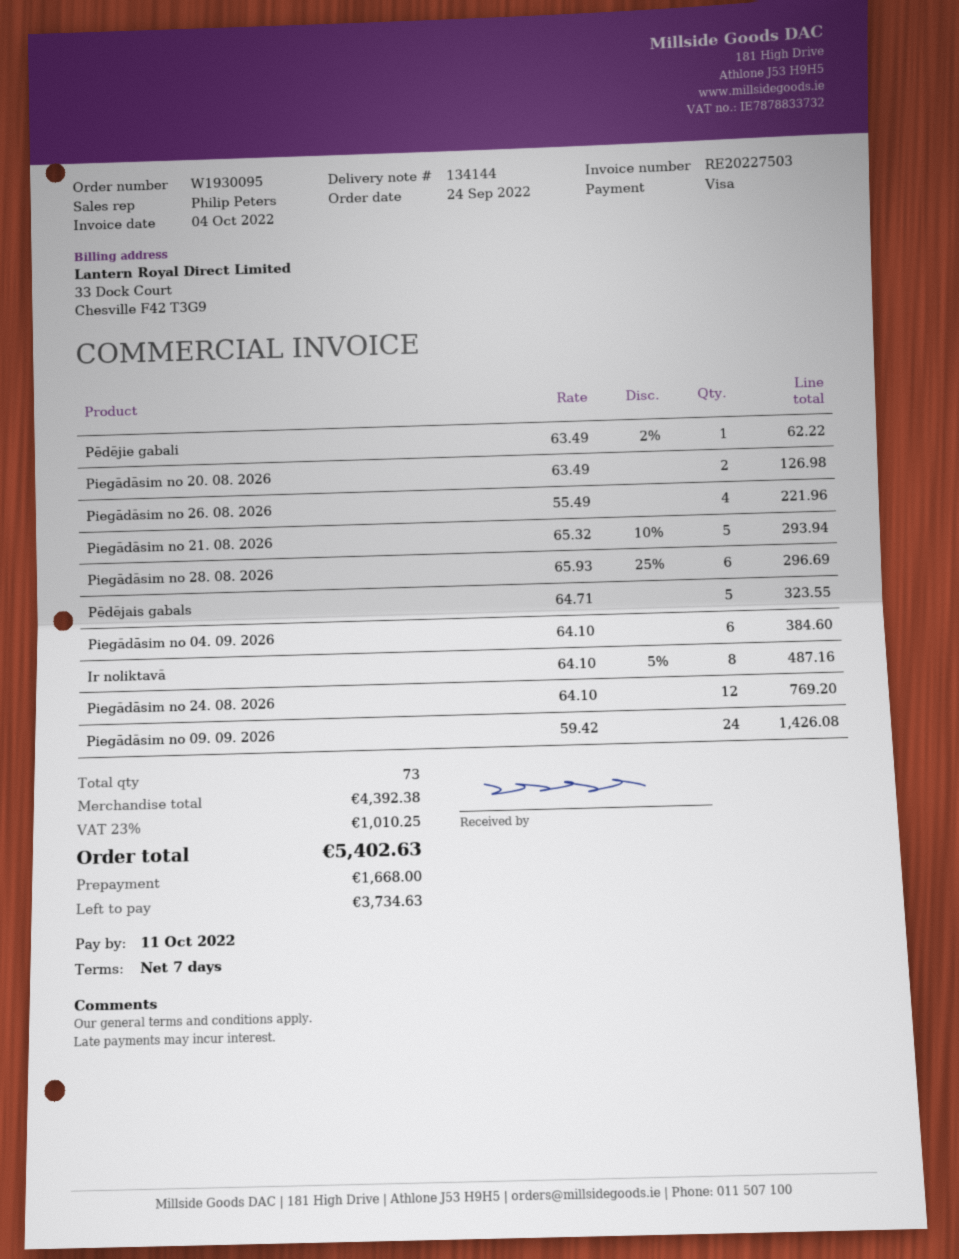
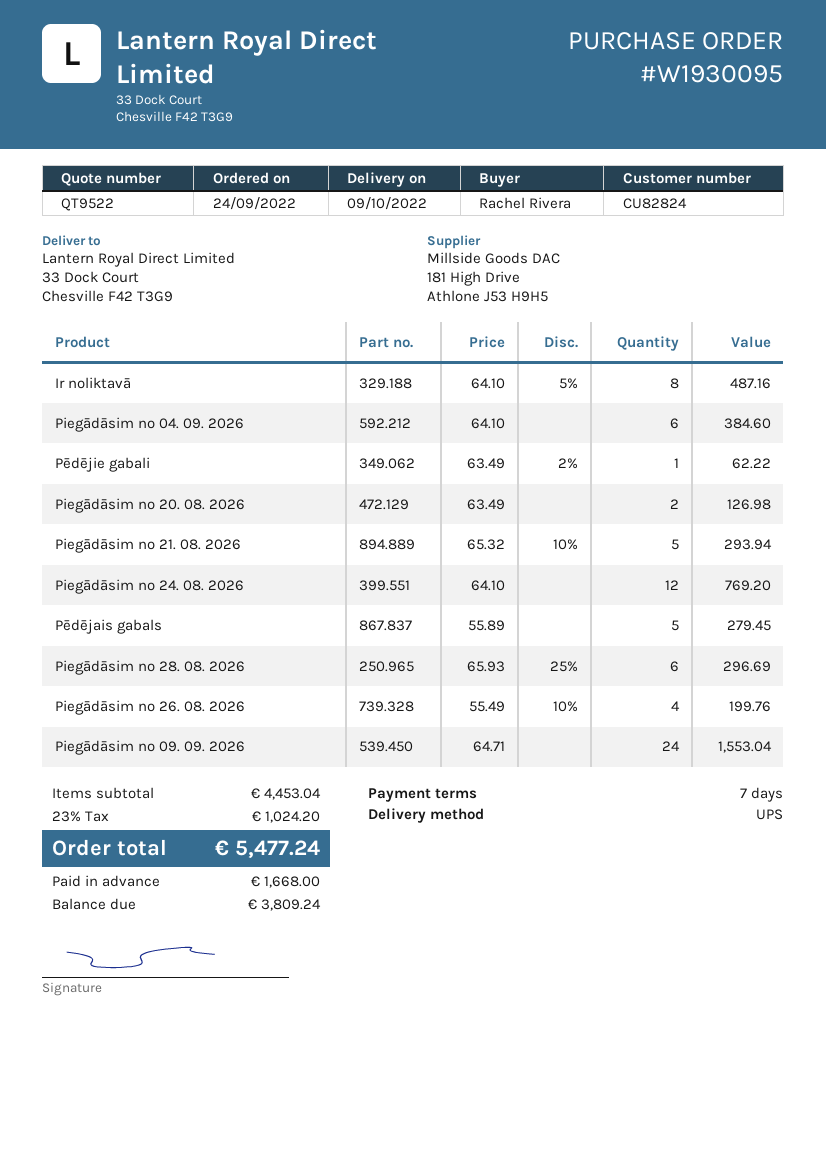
Piegādāsim no 26. 08. 2026: 4 x 55.49 = 221.96 -> 4 x 55.49 - 10% = 199.76
Pēdējais gabals: 5 x 64.71 = 323.55 -> 5 x 55.89 = 279.45
Piegādāsim no 09. 09. 2026: 24 x 59.42 = 1426.08 -> 24 x 64.71 = 1553.04
subtotal: 4392.38 -> 4453.04
tax: 23% = 1010.25 -> 23% = 1024.20
total: 5402.63 -> 5477.24
balance: 3734.63 -> 3809.24

